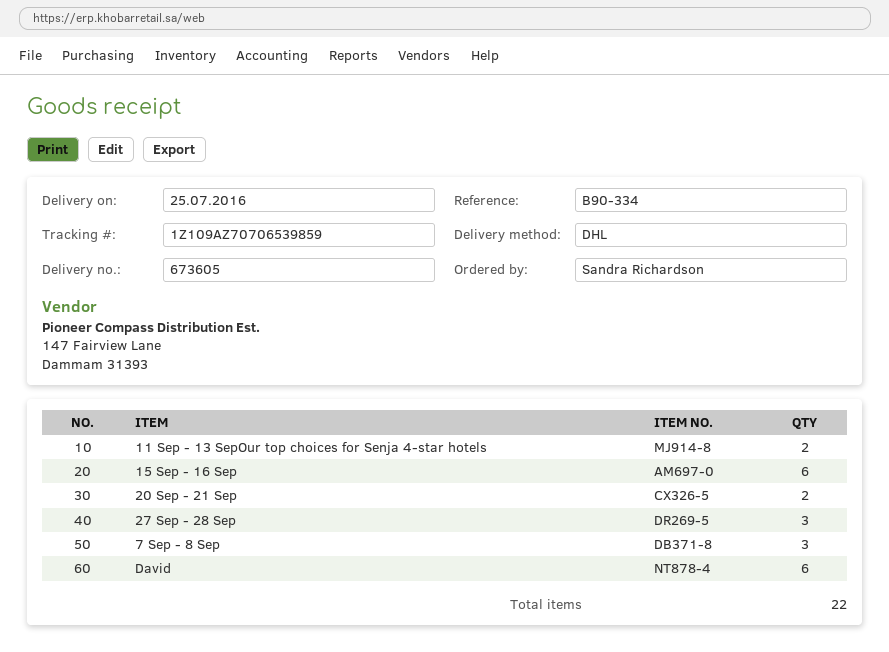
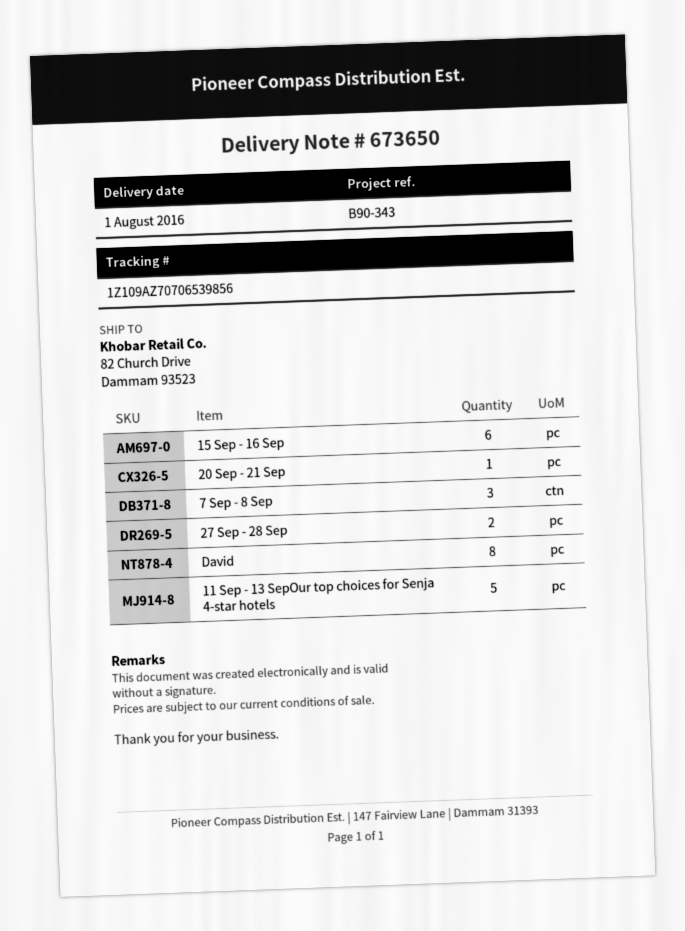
delivery note number: 673605 -> 673650
delivery date: 2016-07-25 -> 2016-08-01
reference: B90-334 -> B90-343
tracking number: 1Z109AZ70706539859 -> 1Z109AZ70706539856
11 Sep - 13 SepOur top choices for Senja 4-star hotels: 2 -> 5
20 Sep - 21 Sep: 2 -> 1
27 Sep - 28 Sep: 3 -> 2
David: 6 -> 8

